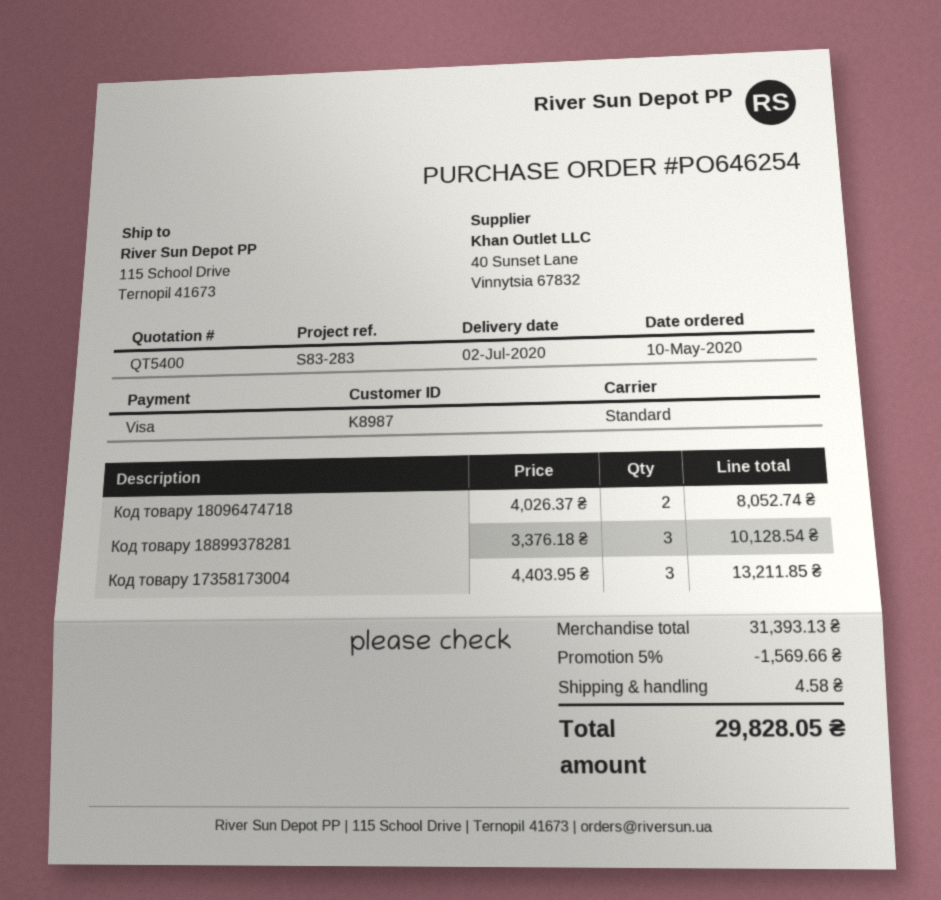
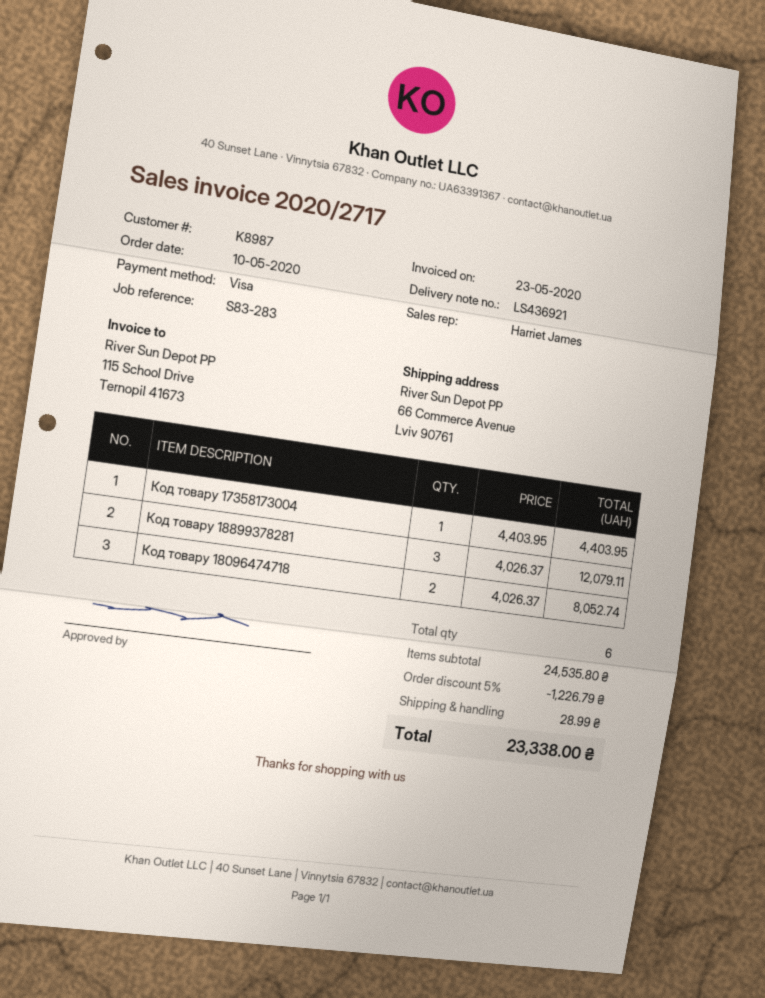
ship to: 115 School Drive, Ternopil 41673 -> 66 Commerce Avenue, Lviv 90761
Код товару 18899378281: 3 x 3376.18 = 10128.54 -> 3 x 4026.37 = 12079.11
Код товару 17358173004: 3 x 4403.95 = 13211.85 -> 1 x 4403.95 = 4403.95
subtotal: 31393.13 -> 24535.80
discount: 5% = 1569.66 -> 5% = 1226.79
shipping: 4.58 -> 28.99
total: 29828.05 -> 23338.00

